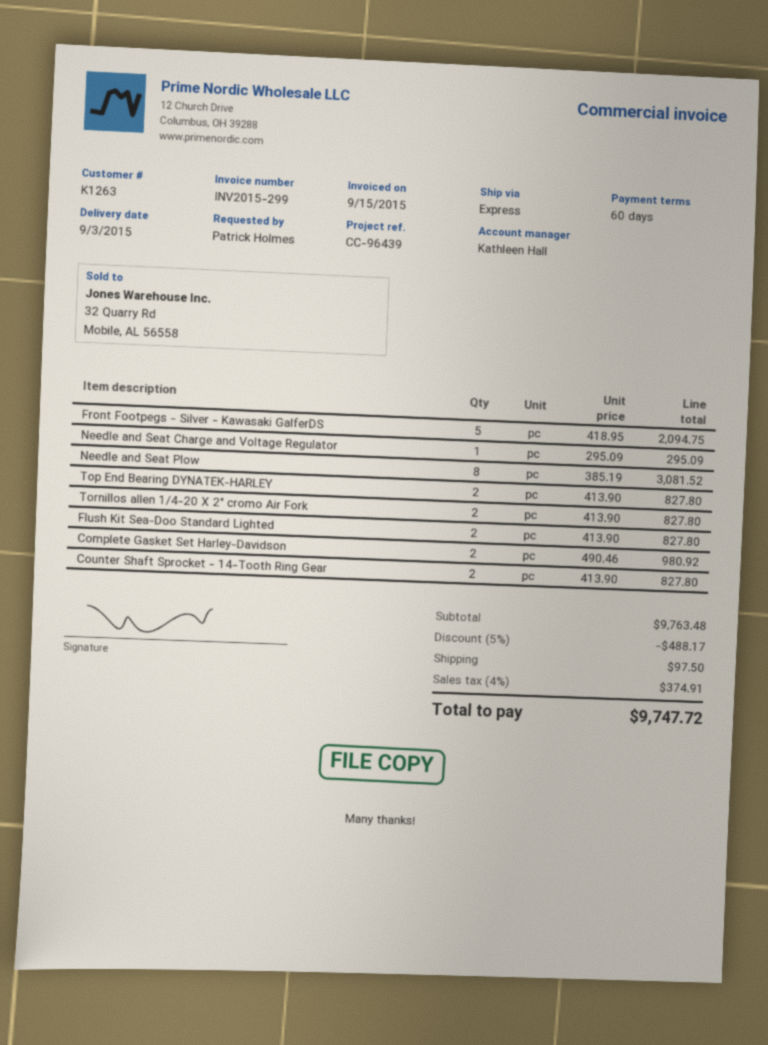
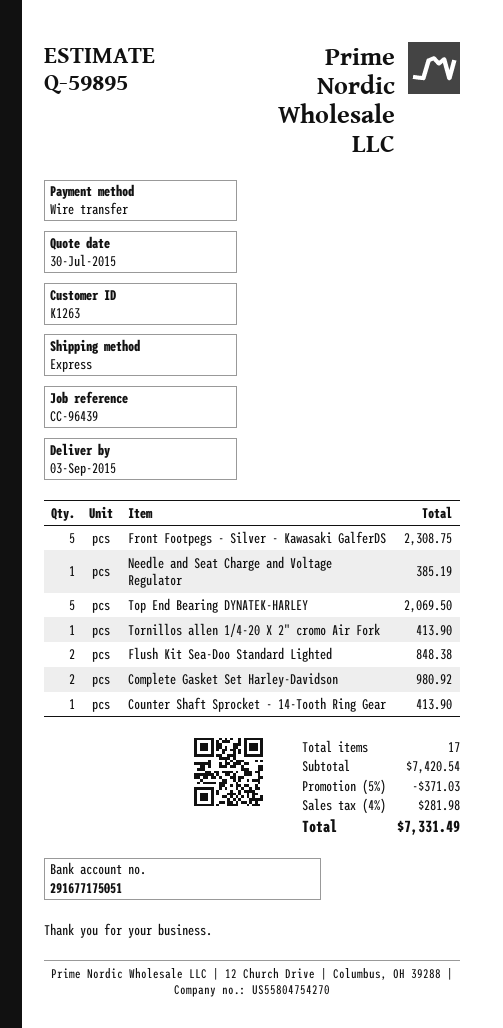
Front Footpegs - Silver - Kawasaki GalferDS: 5 for 2094.75 -> 5 for 2308.75
Needle and Seat Charge and Voltage Regulator: 1 for 295.09 -> 1 for 385.19
Needle and Seat Plow: 8 for 3081.52 -> none
Top End Bearing DYNATEK-HARLEY: 2 for 827.80 -> 5 for 2069.50
Tornillos allen 1/4-20 X 2" cromo Air Fork: 2 for 827.80 -> 1 for 413.90
Flush Kit Sea-Doo Standard Lighted: 2 for 827.80 -> 2 for 848.38
Counter Shaft Sprocket - 14-Tooth Ring Gear: 2 for 827.80 -> 1 for 413.90
subtotal: 9763.48 -> 7420.54
discount: 5% = 488.17 -> 5% = 371.03
shipping: 97.50 -> none
tax: 4% = 374.91 -> 4% = 281.98
total: 9747.72 -> 7331.49

